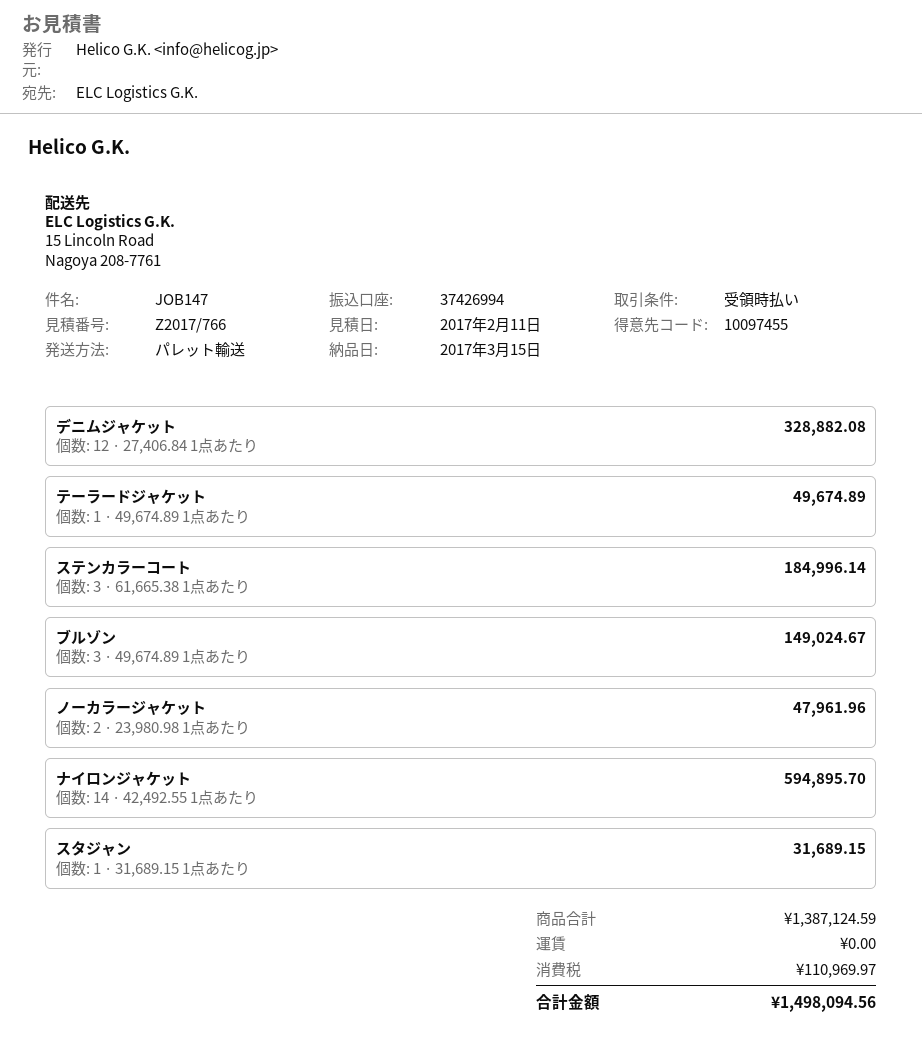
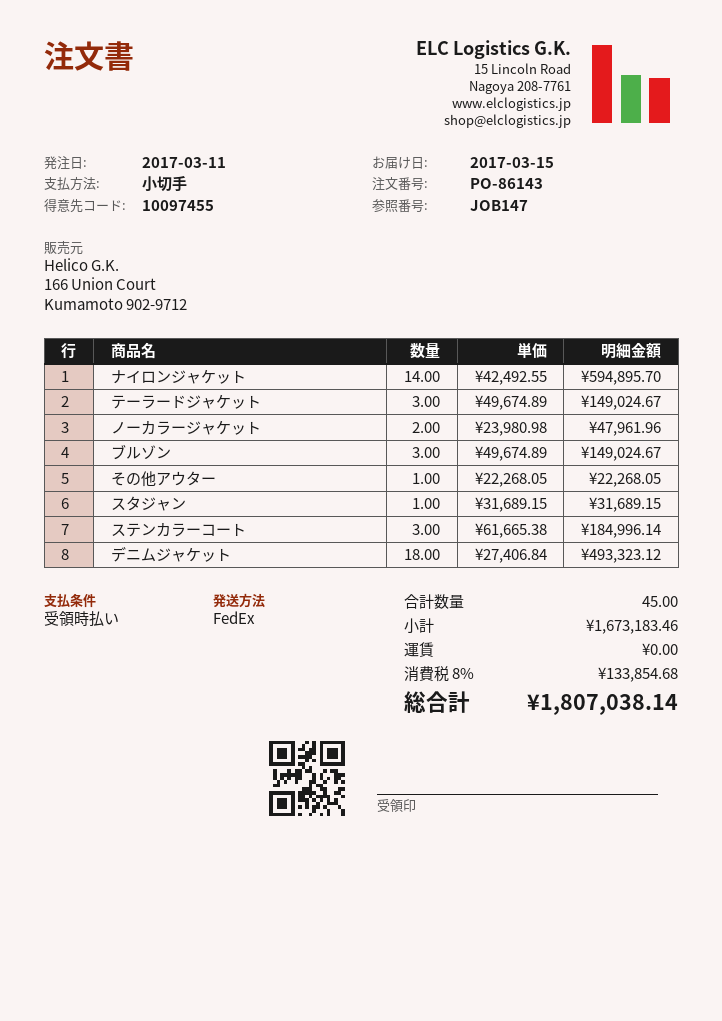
shipping method: pallet freight -> FedEx
デニムジャケット: 12 x 27406.84 = 328882.08 -> 18 x 27406.84 = 493323.12
テーラードジャケット: 1 x 49674.89 = 49674.89 -> 3 x 49674.89 = 149024.67
その他アウター: none -> 1 x 22268.05 = 22268.05
subtotal: 1387124.59 -> 1673183.46
tax: 110969.97 -> 133854.68
total: 1498094.56 -> 1807038.14

